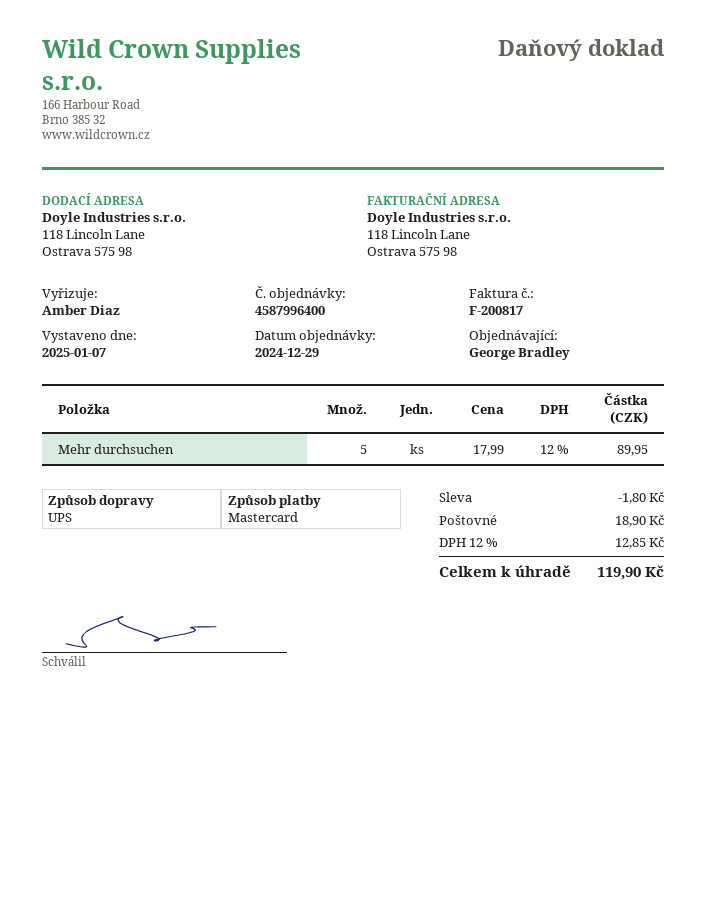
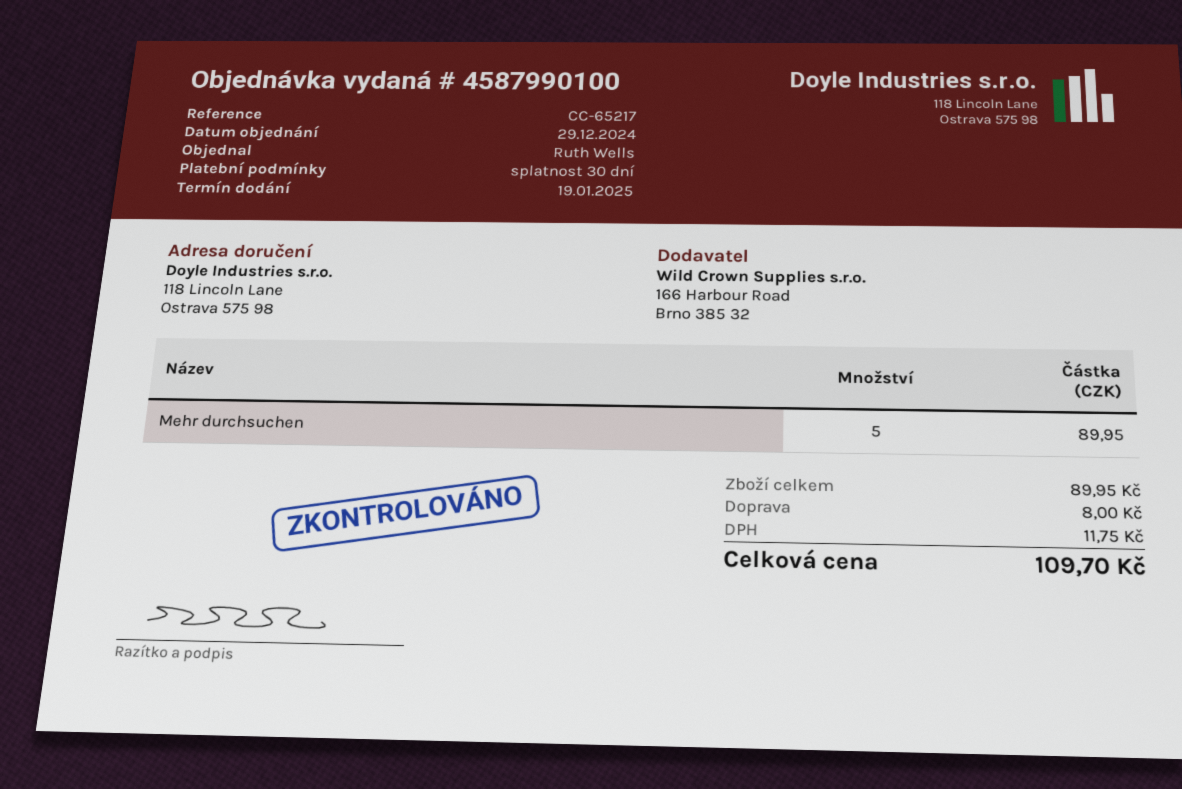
order number: 4587996400 -> 4587990100
ordered by: George Bradley -> Ruth Wells
discount: 1.80 -> none
shipping: 18.90 -> 8.00
tax: 12.85 -> 11.75
total: 119.90 -> 109.70

